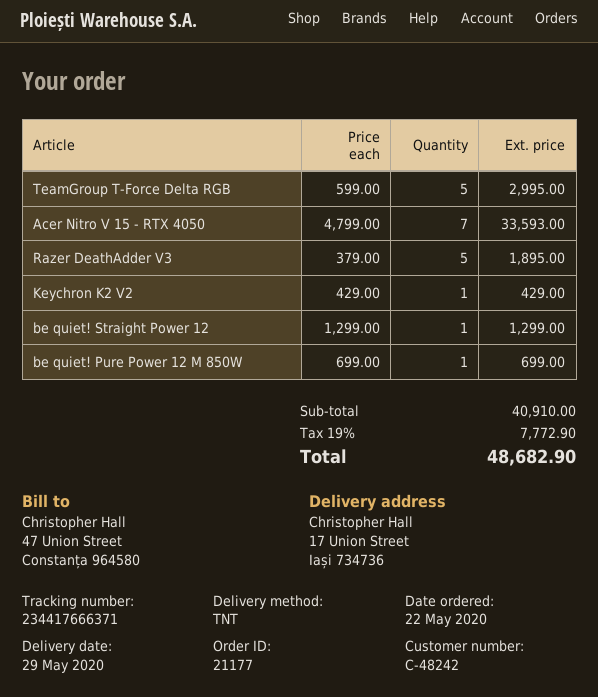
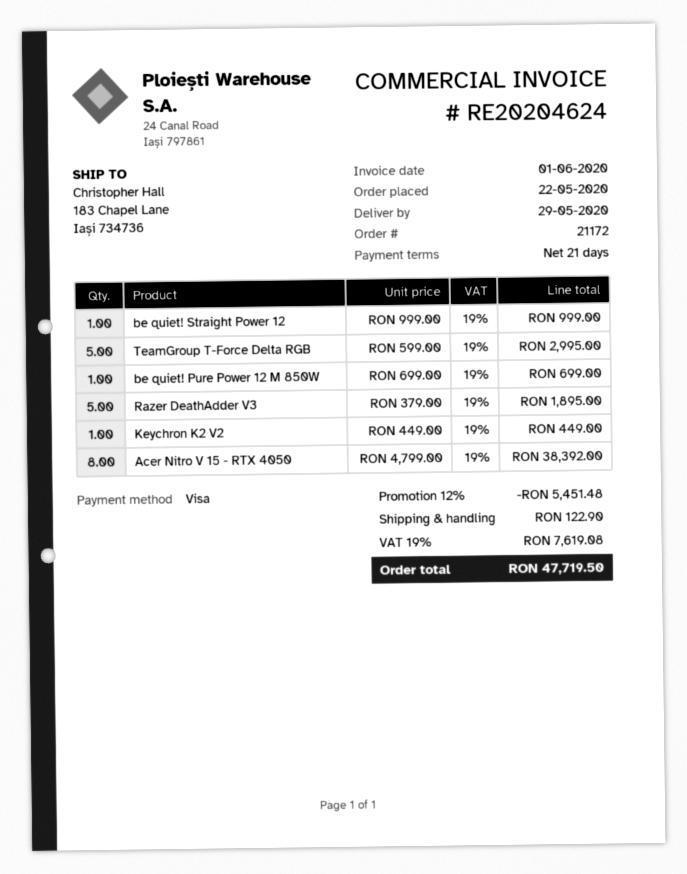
order number: 21177 -> 21172
ship to: 17 Union Street, Iași 734736 -> 183 Chapel Lane, Iași 734736
Acer Nitro V 15 - RTX 4050: 7 x 4799.00 = 33593.00 -> 8 x 4799.00 = 38392.00
Keychron K2 V2: 1 x 429.00 = 429.00 -> 1 x 449.00 = 449.00
be quiet! Straight Power 12: 1 x 1299.00 = 1299.00 -> 1 x 999.00 = 999.00
discount: none -> 12% = 5451.48
shipping: none -> 122.90
tax: 19% = 7772.90 -> 19% = 7619.08
total: 48682.90 -> 47719.50

